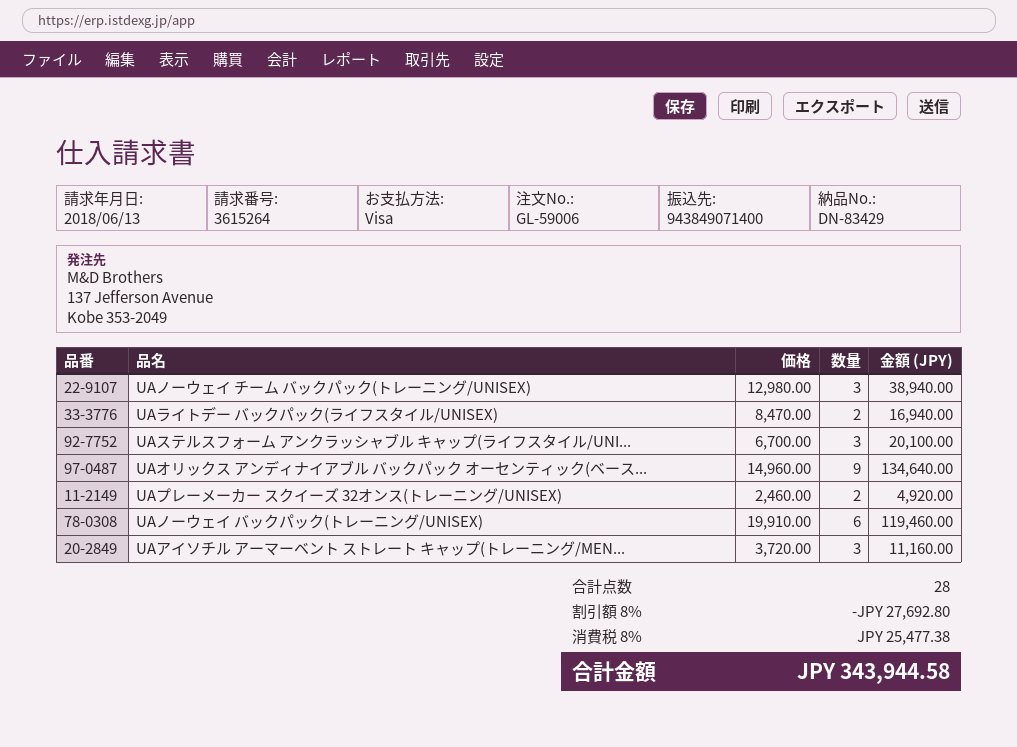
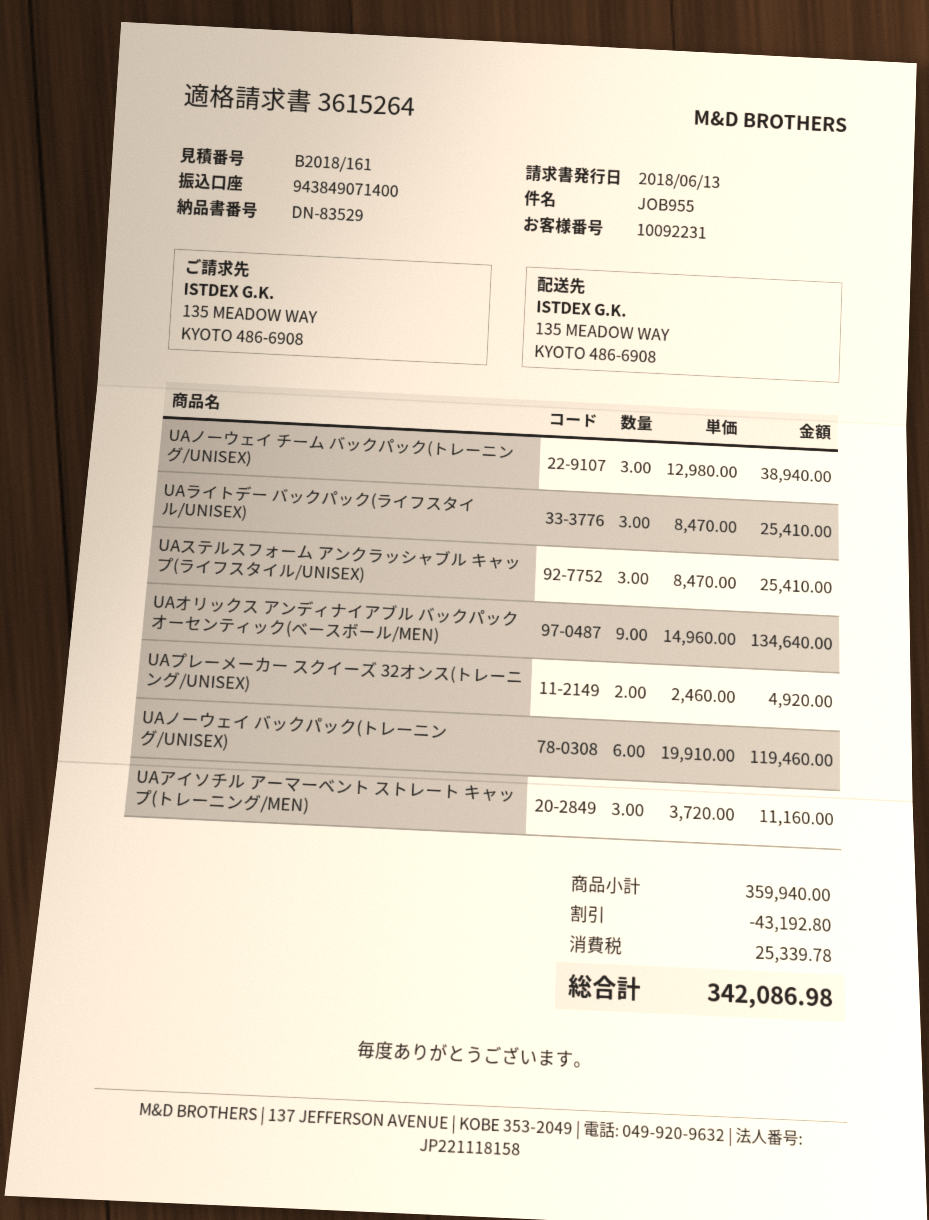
delivery note number: DN-83429 -> DN-83529
UAライトデー バックパック(ライフスタイル/UNISEX): 2 x 8470.00 = 16940.00 -> 3 x 8470.00 = 25410.00
UAステルスフォーム アンクラッシャブル キャップ(ライフスタイル/UNI...: 3 x 6700.00 = 20100.00 -> 3 x 8470.00 = 25410.00
discount: 27692.80 -> 43192.80
tax: 25477.38 -> 25339.78
total: 343944.58 -> 342086.98

